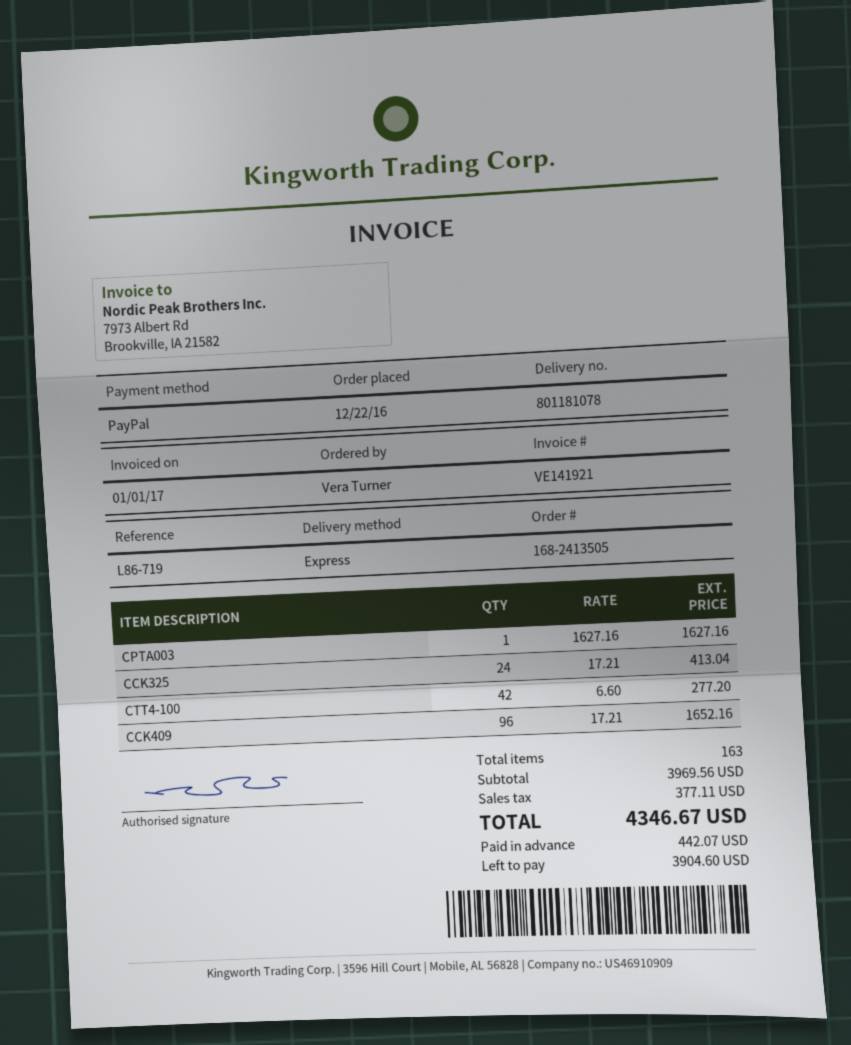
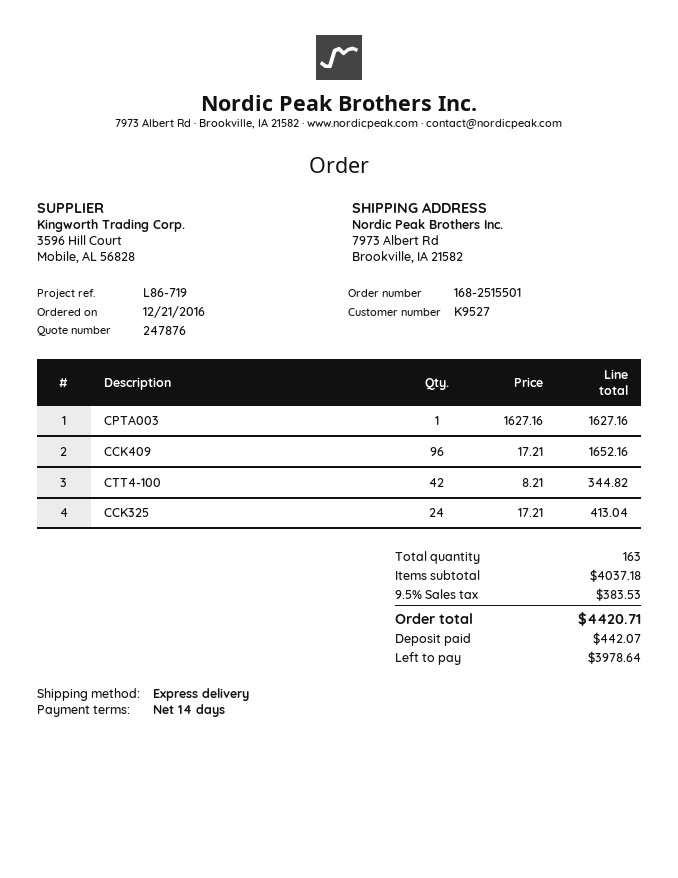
order number: 168-2413505 -> 168-2515501
order date: 2016-12-22 -> 2016-12-21
CTT4-100: 42 x 6.60 = 277.20 -> 42 x 8.21 = 344.82
subtotal: 3969.56 -> 4037.18
tax: 377.11 -> 383.53
total: 4346.67 -> 4420.71
balance: 3904.60 -> 3978.64

